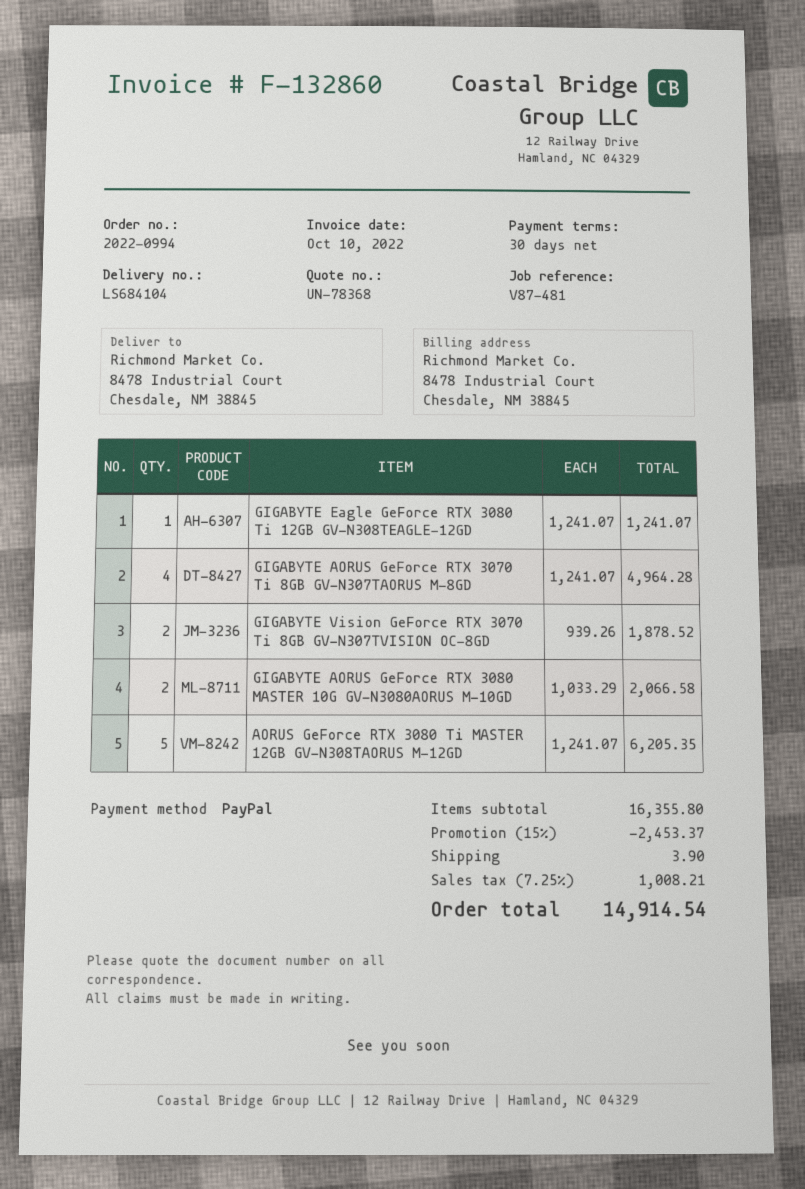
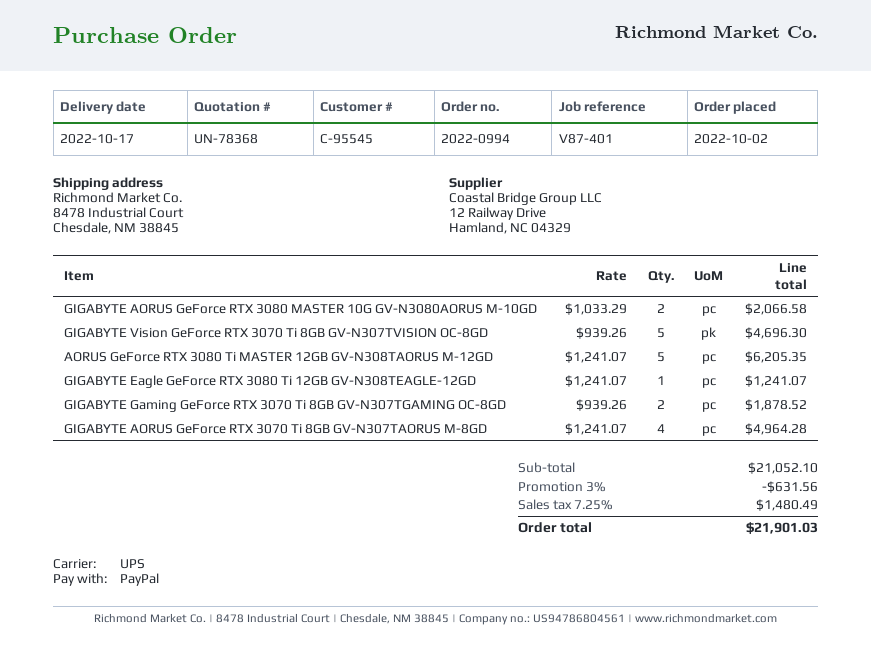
reference: V87-481 -> V87-401
GIGABYTE Vision GeForce RTX 3070 Ti 8GB GV-N307TVISION OC-8GD: 2 x 939.26 = 1878.52 -> 5 x 939.26 = 4696.30
GIGABYTE Gaming GeForce RTX 3070 Ti 8GB GV-N307TGAMING OC-8GD: none -> 2 x 939.26 = 1878.52
subtotal: 16355.80 -> 21052.10
discount: 15% = 2453.37 -> 3% = 631.56
shipping: 3.90 -> none
tax: 7.25% = 1008.21 -> 7.25% = 1480.49
total: 14914.54 -> 21901.03

